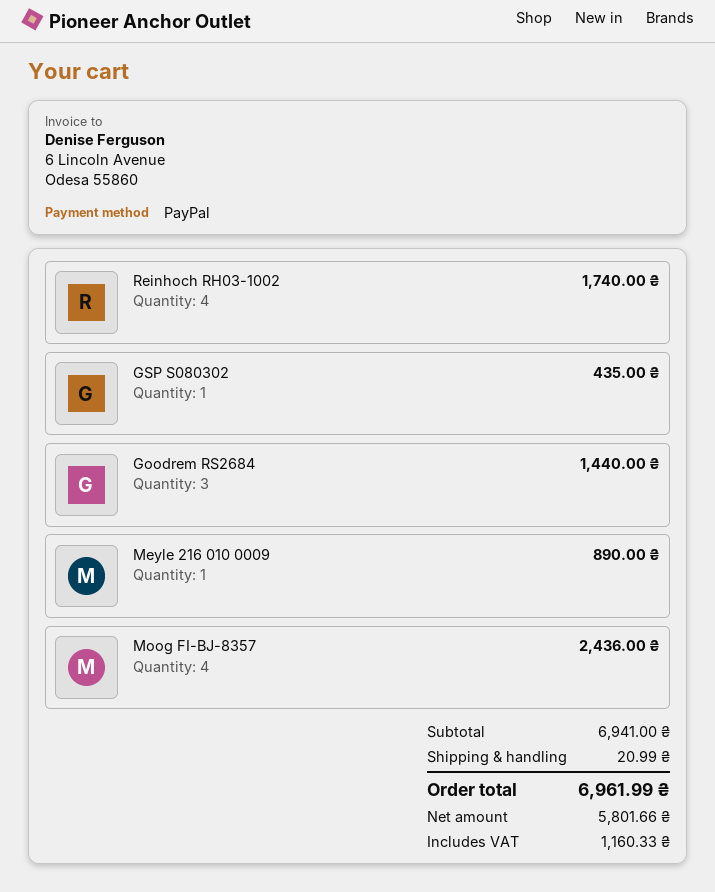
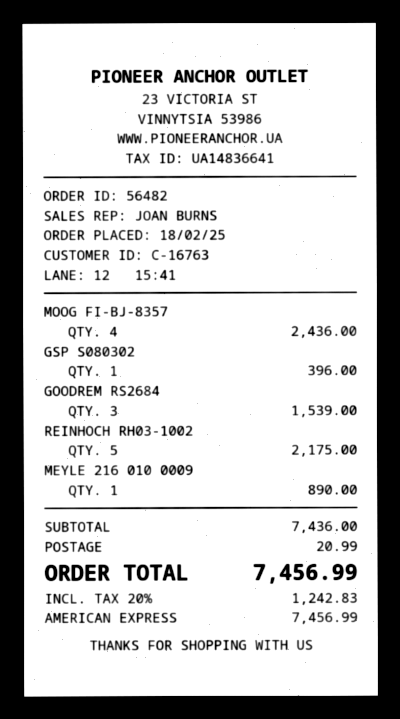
payment method: PayPal -> American Express
Reinhoch RH03-1002: 4 for 1740.00 -> 5 for 2175.00
GSP S080302: 1 for 435.00 -> 1 for 396.00
Goodrem RS2684: 3 for 1440.00 -> 3 for 1539.00
subtotal: 6941.00 -> 7436.00
tax: 1160.33 -> 1242.83
total: 6961.99 -> 7456.99

